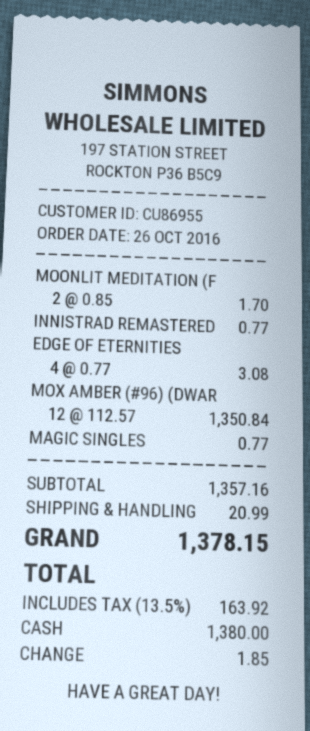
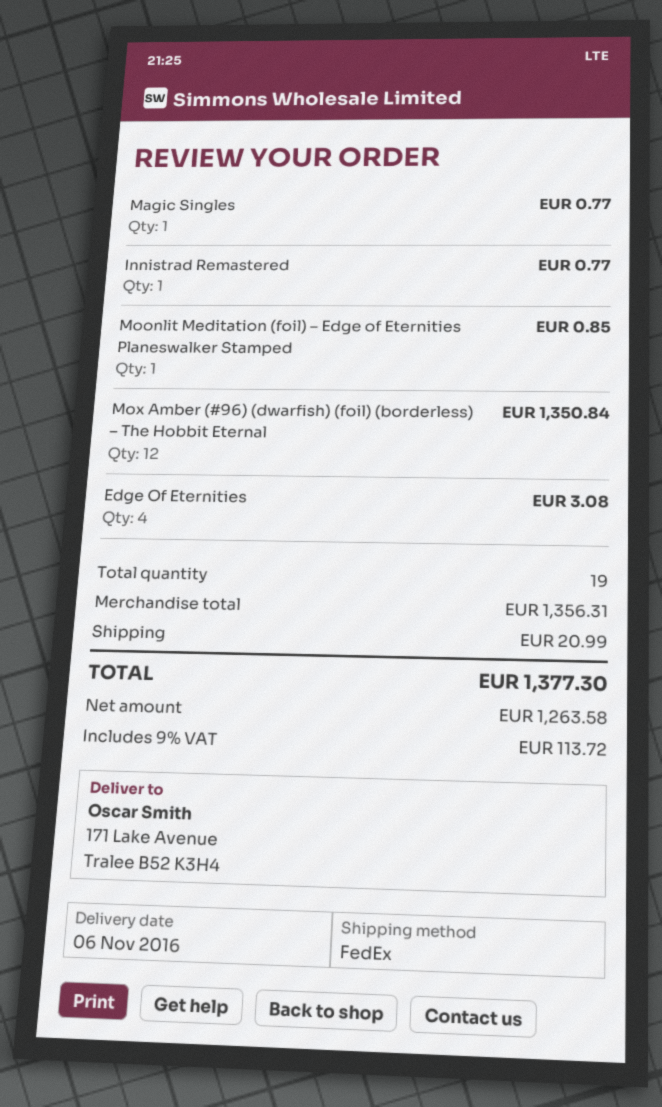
MOONLIT MEDITATION (F: 2 for 1.70 -> 1 for 0.85
subtotal: 1357.16 -> 1356.31
tax: 13.5% = 163.92 -> 9% = 113.72
total: 1378.15 -> 1377.30

